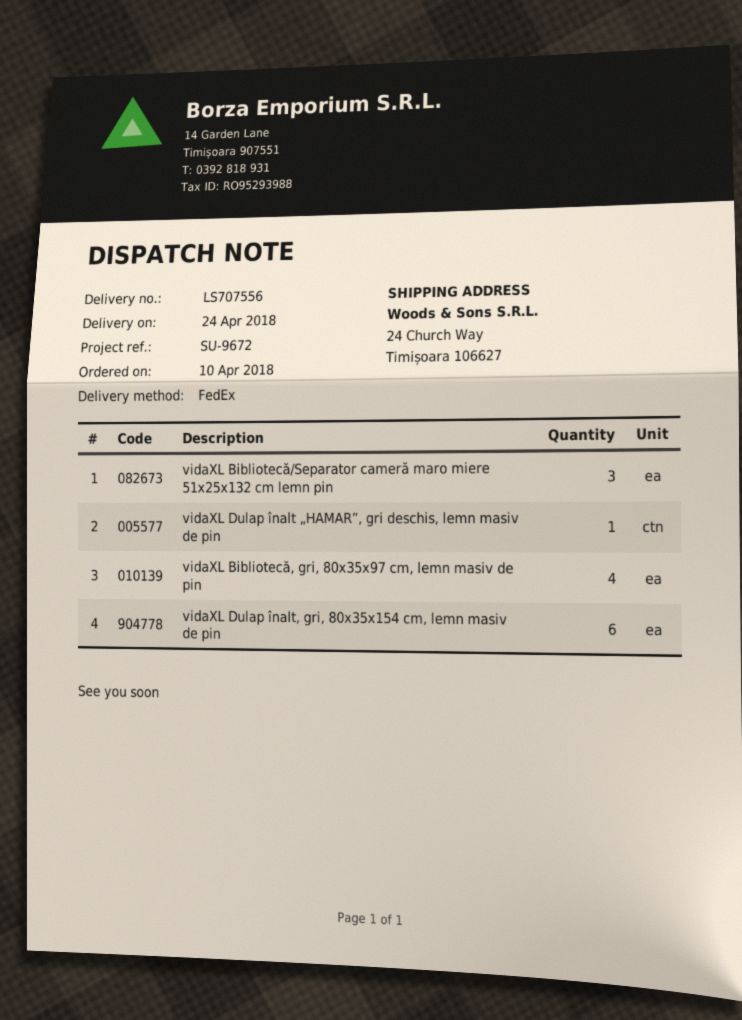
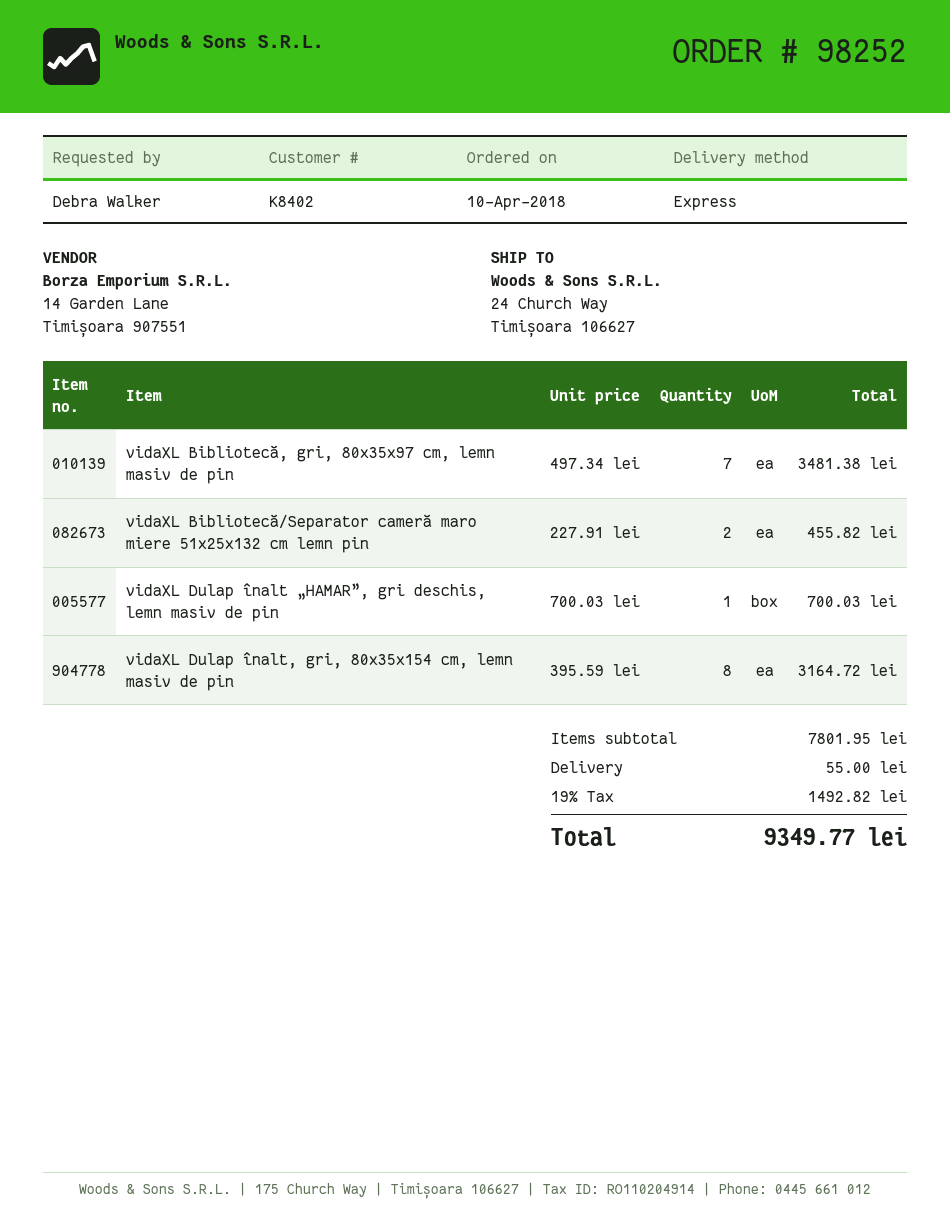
shipping method: FedEx -> express
vidaXL Bibliotecă/Separator cameră maro miere 51x25x132 cm lemn pin: 3 -> 2
vidaXL Bibliotecă, gri, 80x35x97 cm, lemn masiv de pin: 4 -> 7
vidaXL Dulap înalt, gri, 80x35x154 cm, lemn masiv de pin: 6 -> 8

